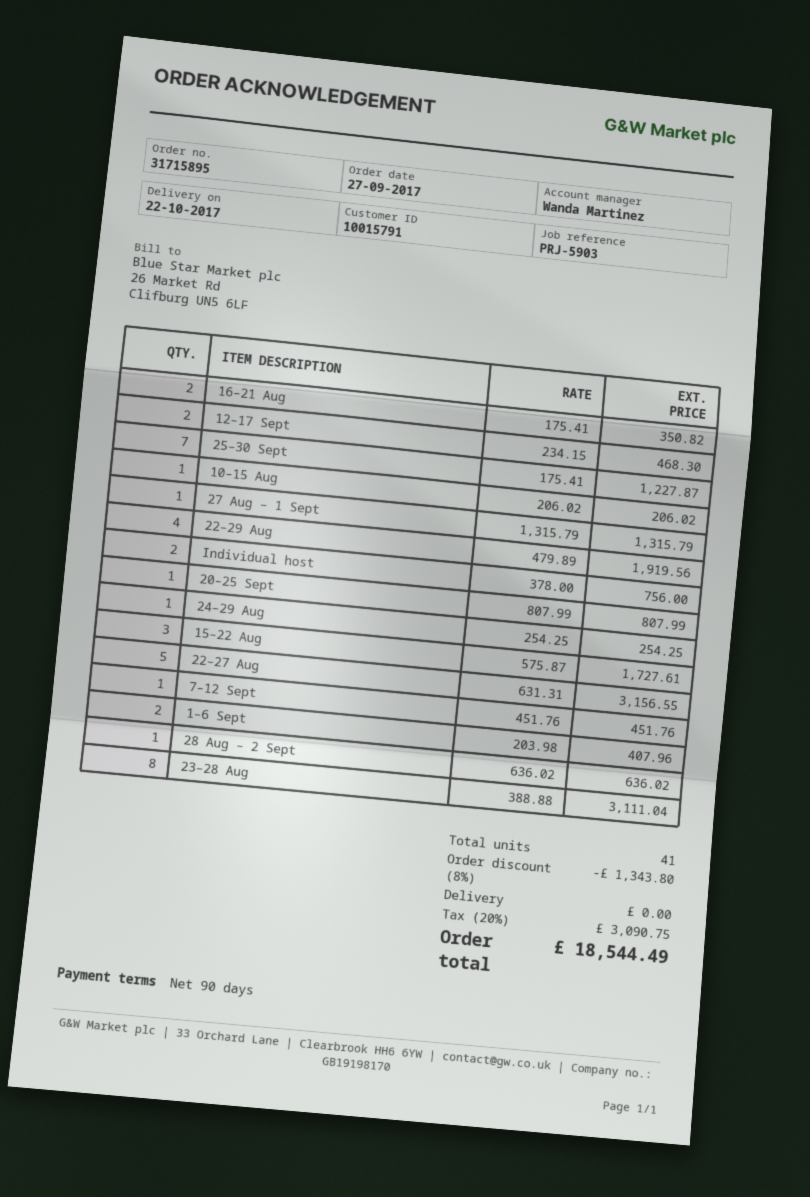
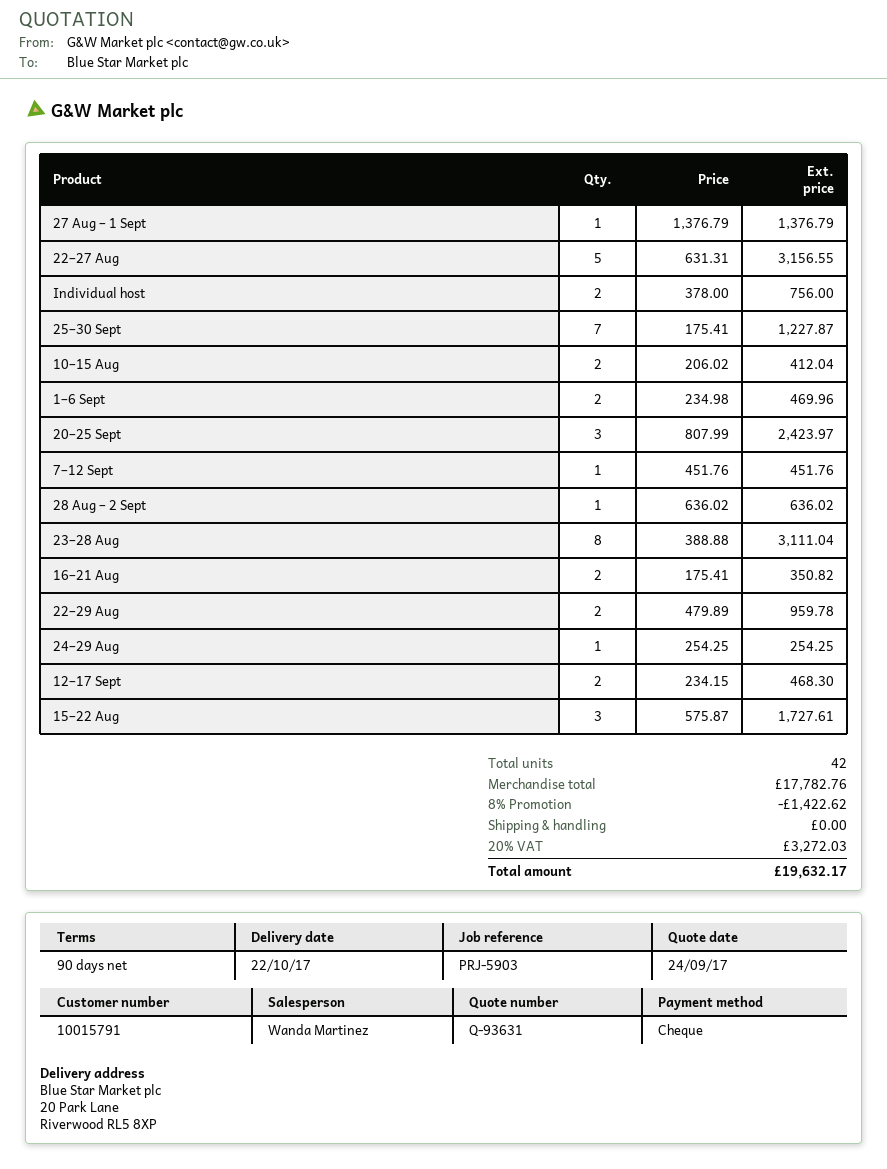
10–15 Aug: 1 x 206.02 = 206.02 -> 2 x 206.02 = 412.04
27 Aug – 1 Sept: 1 x 1315.79 = 1315.79 -> 1 x 1376.79 = 1376.79
22–29 Aug: 4 x 479.89 = 1919.56 -> 2 x 479.89 = 959.78
20–25 Sept: 1 x 807.99 = 807.99 -> 3 x 807.99 = 2423.97
1–6 Sept: 2 x 203.98 = 407.96 -> 2 x 234.98 = 469.96
total quantity: 41 -> 42
discount: 8% = 1343.80 -> 8% = 1422.62
tax: 20% = 3090.75 -> 20% = 3272.03
total: 18544.49 -> 19632.17

